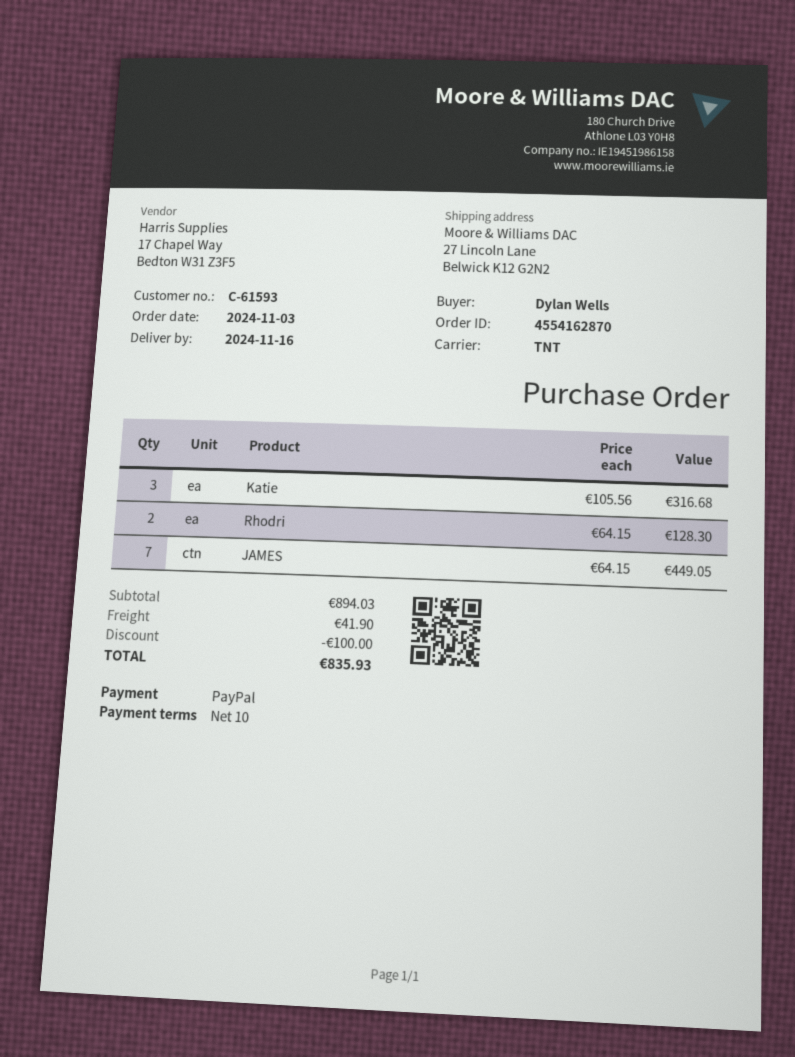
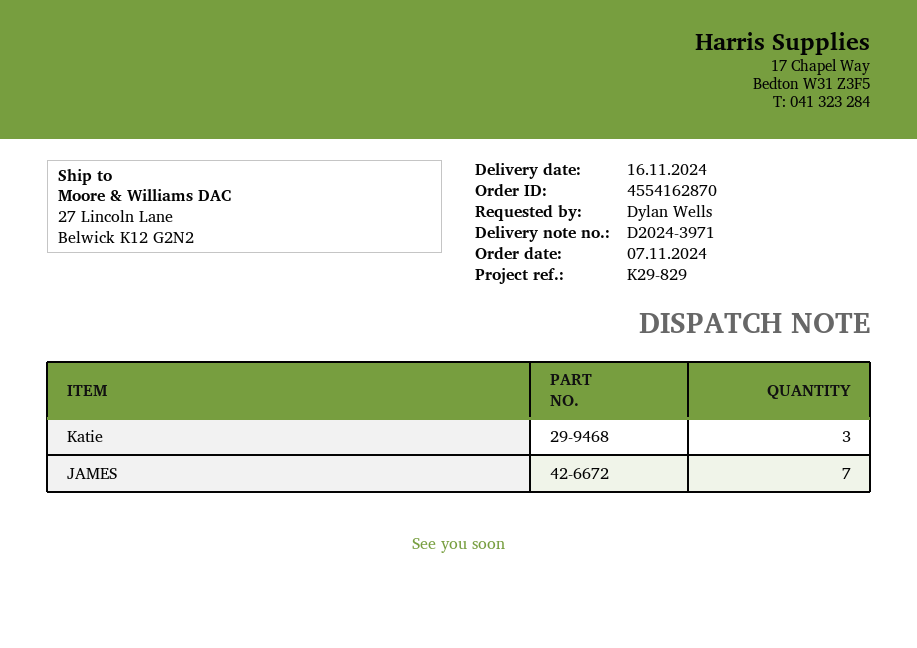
order date: 2024-11-03 -> 2024-11-07
Rhodri: 2 -> none

